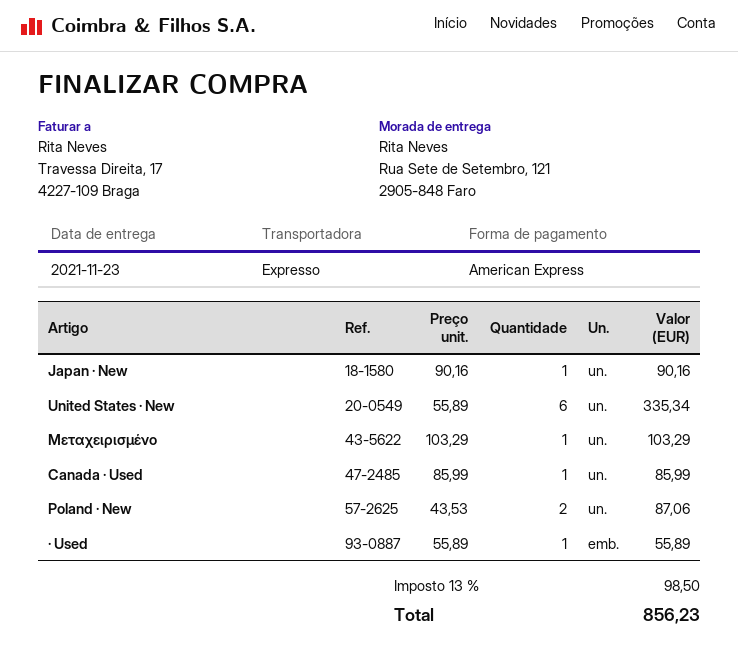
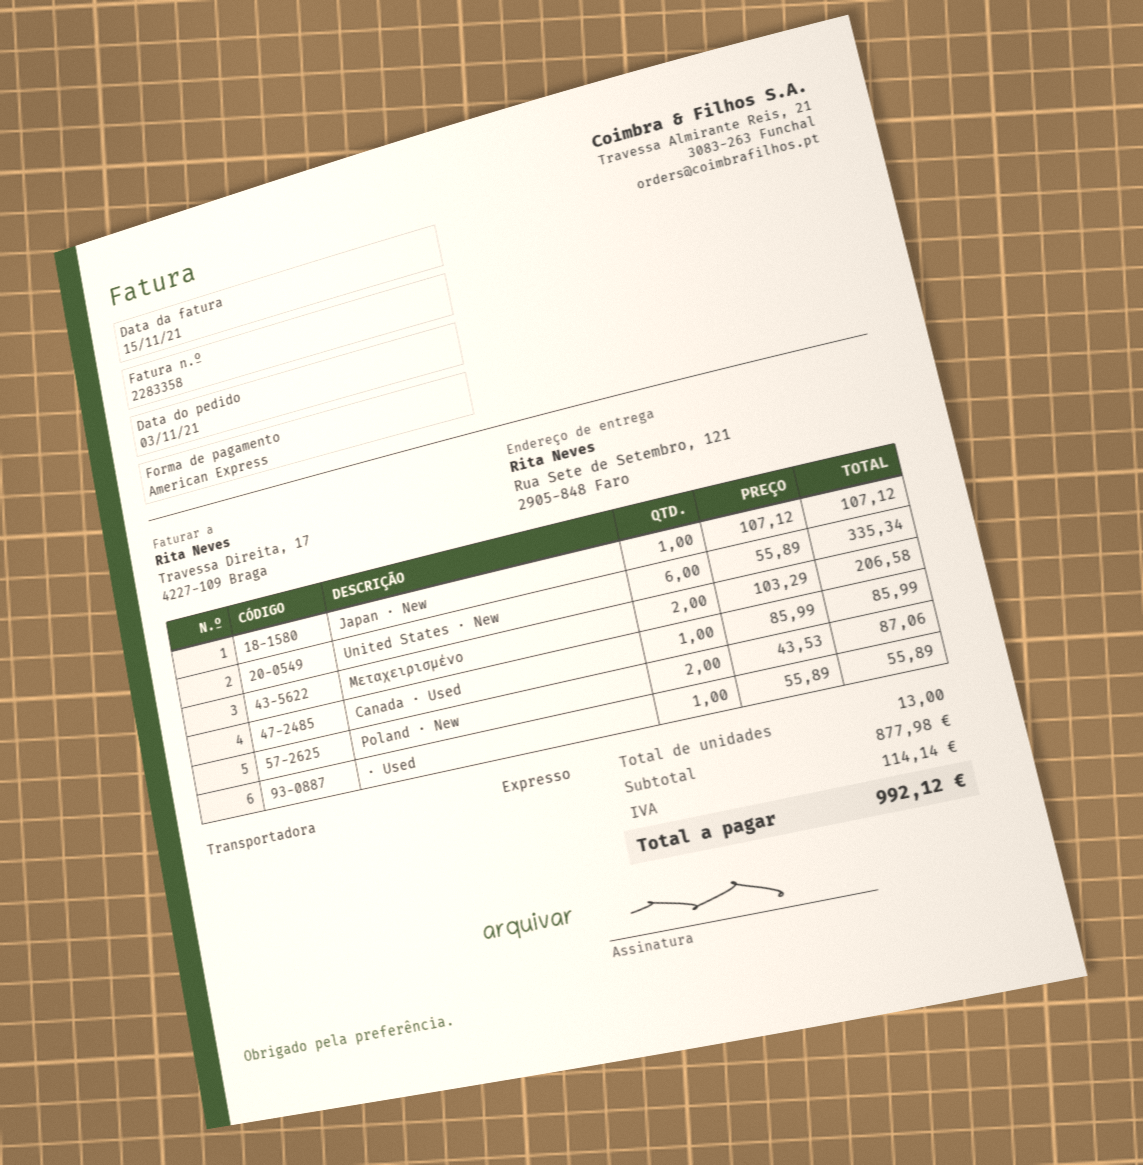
Japan · New: 1 x 90.16 = 90.16 -> 1 x 107.12 = 107.12
Μεταχειρισμένο: 1 x 103.29 = 103.29 -> 2 x 103.29 = 206.58
tax: 98.50 -> 114.14
total: 856.23 -> 992.12

